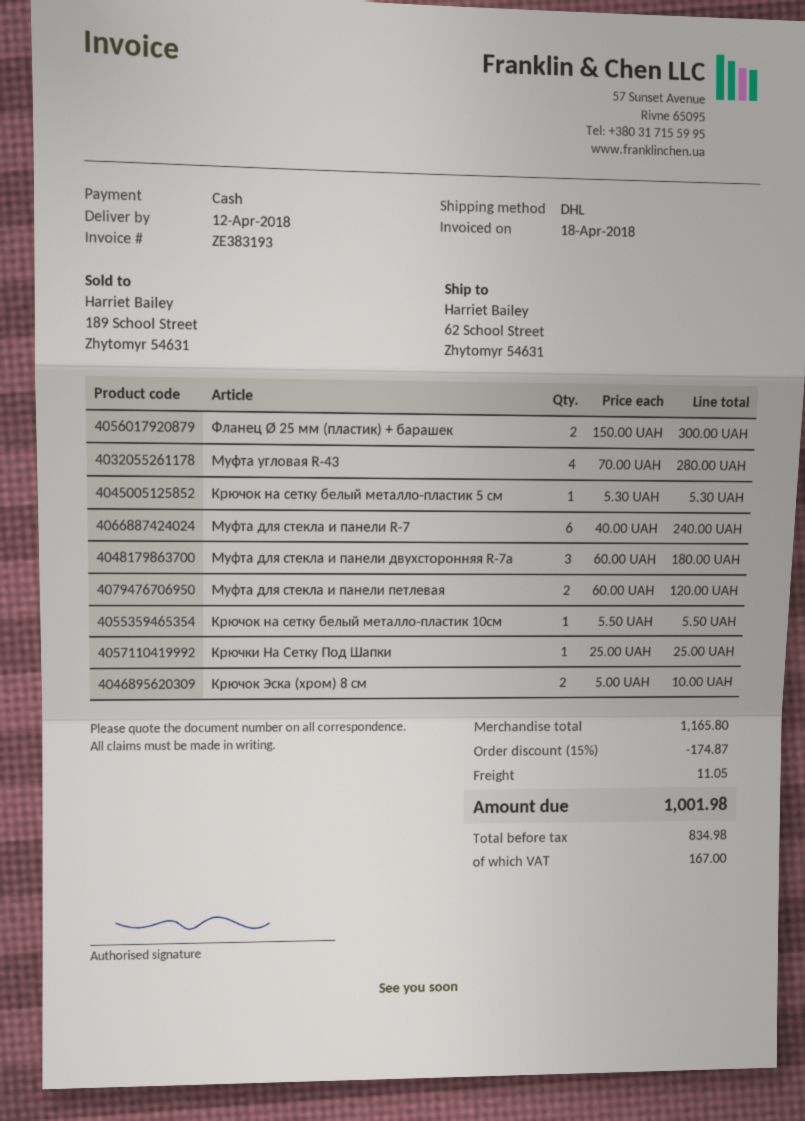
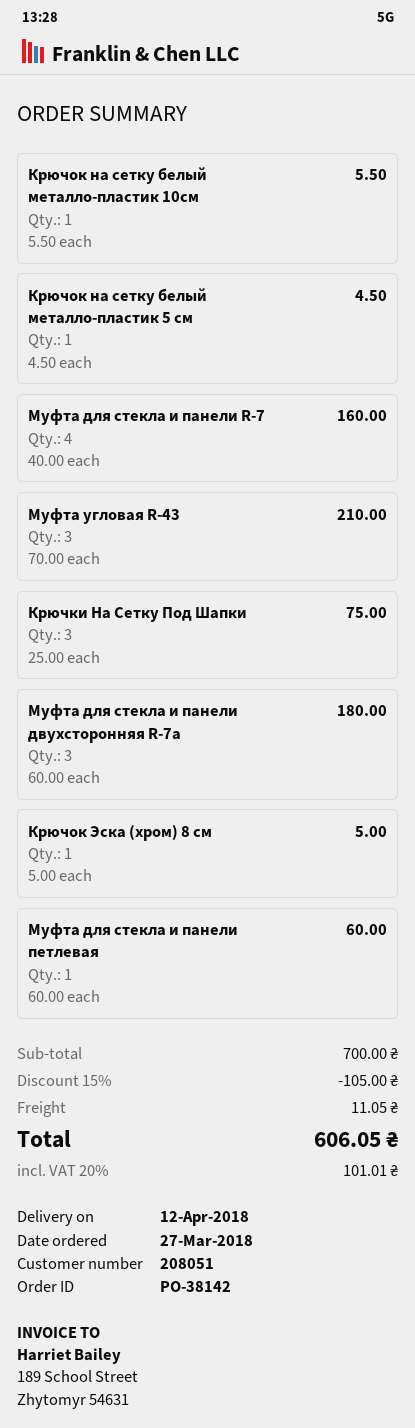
Фланец Ø 25 мм (пластик) + барашек: 2 x 150.00 = 300.00 -> none
Муфта угловая R-43: 4 x 70.00 = 280.00 -> 3 x 70.00 = 210.00
Крючок на сетку белый металло-пластик 5 см: 1 x 5.30 = 5.30 -> 1 x 4.50 = 4.50
Муфта для стекла и панели R-7: 6 x 40.00 = 240.00 -> 4 x 40.00 = 160.00
Муфта для стекла и панели петлевая: 2 x 60.00 = 120.00 -> 1 x 60.00 = 60.00
Крючки На Сетку Под Шапки: 1 x 25.00 = 25.00 -> 3 x 25.00 = 75.00
Крючок Эска (хром) 8 см: 2 x 5.00 = 10.00 -> 1 x 5.00 = 5.00
subtotal: 1165.80 -> 700.00
discount: 15% = 174.87 -> 15% = 105.00
tax: 167.00 -> 101.01
total: 1001.98 -> 606.05

